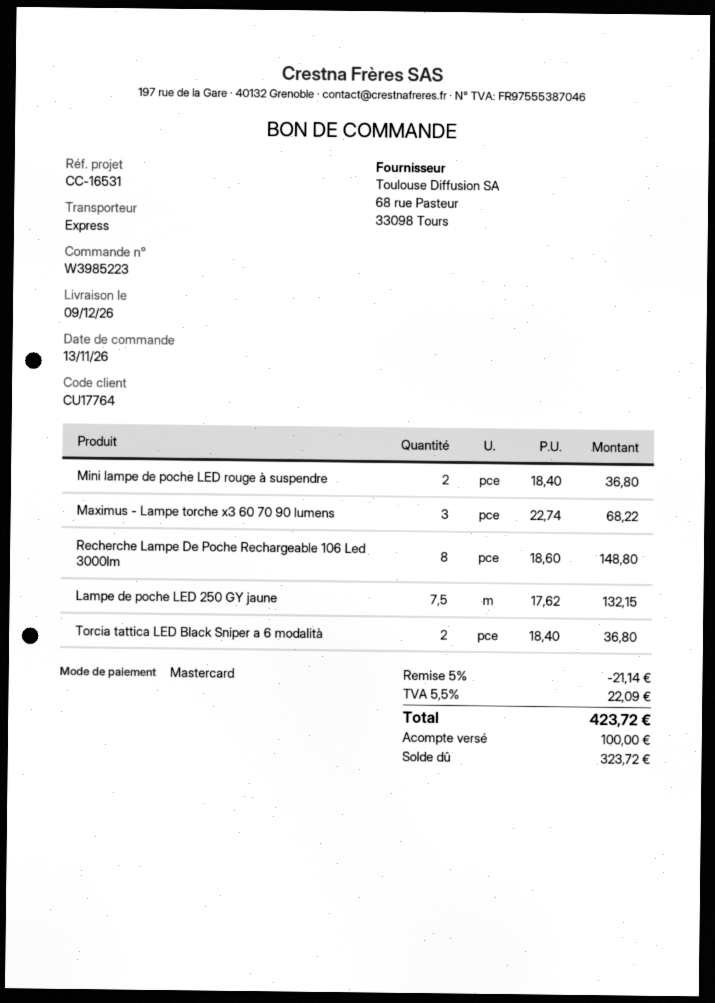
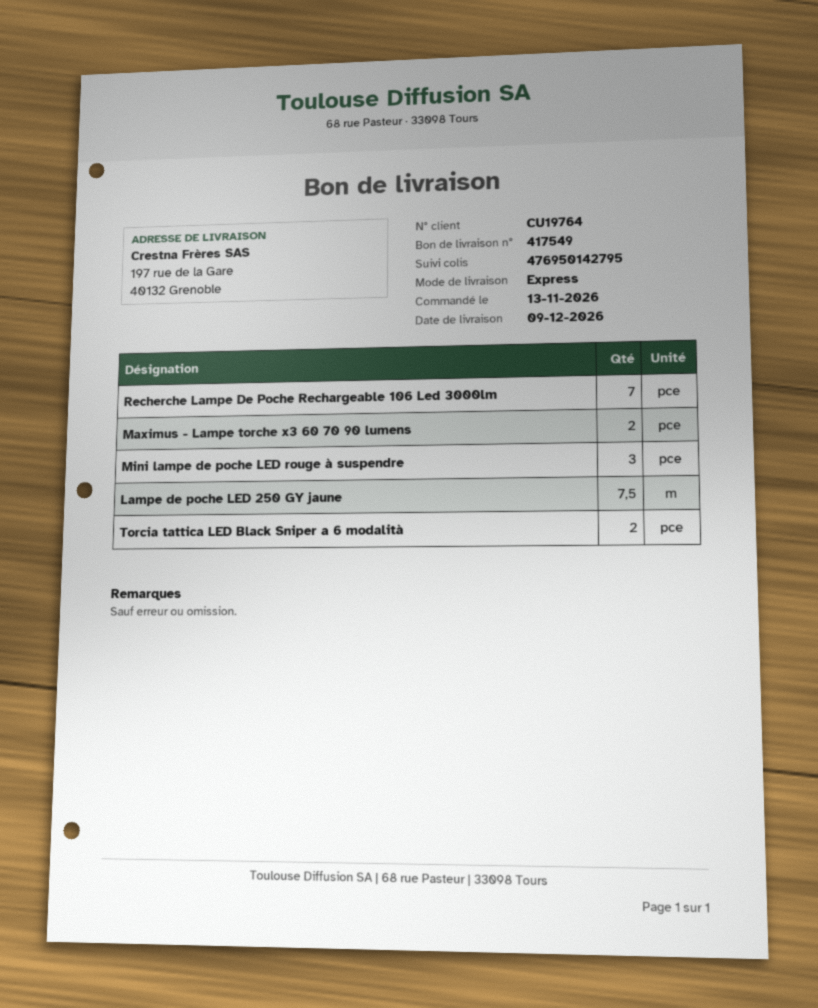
customer number: CU17764 -> CU19764
Mini lampe de poche LED rouge à suspendre: 2 -> 3
Maximus - Lampe torche x3 60 70 90 lumens: 3 -> 2
Recherche Lampe De Poche Rechargeable 106 Led 3000lm: 8 -> 7

